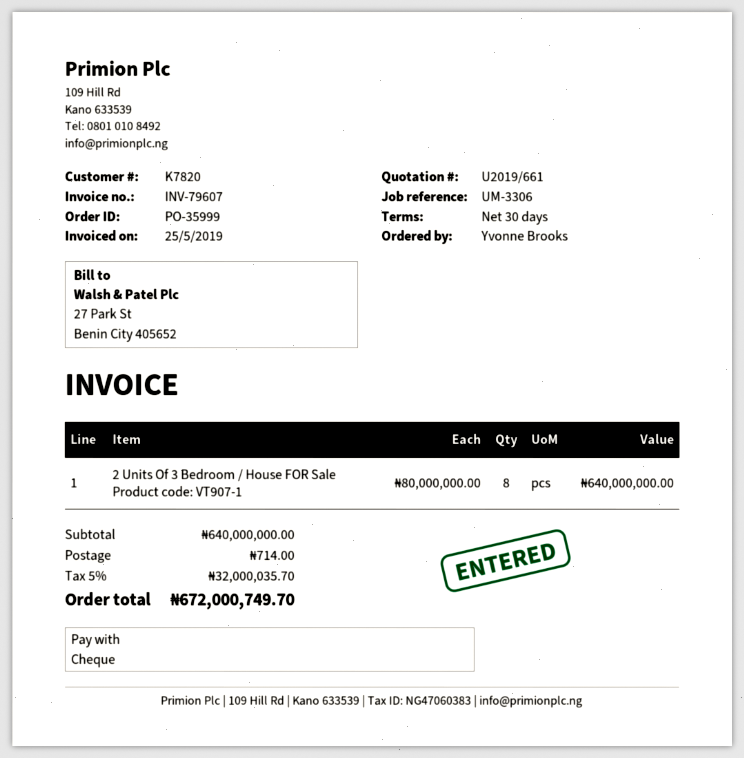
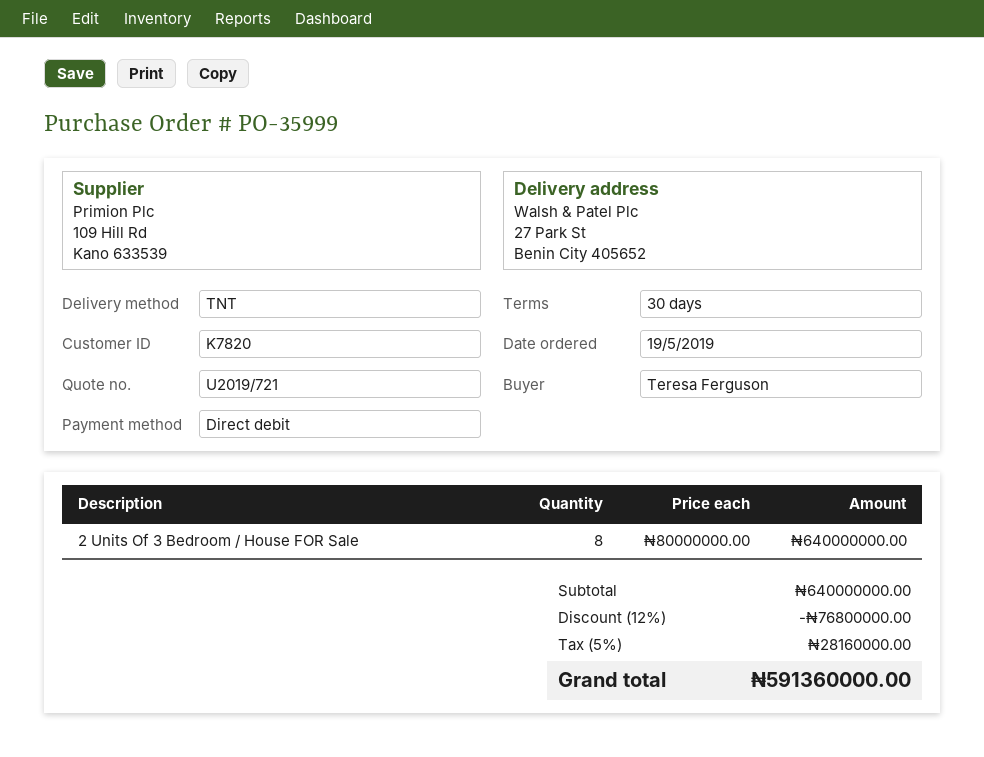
quote number: U2019/661 -> U2019/721
ordered by: Yvonne Brooks -> Teresa Ferguson
payment method: cheque -> direct debit
discount: none -> 12% = 76800000.00
shipping: 714.00 -> none
tax: 5% = 32000035.70 -> 5% = 28160000.00
total: 672000749.70 -> 591360000.00

